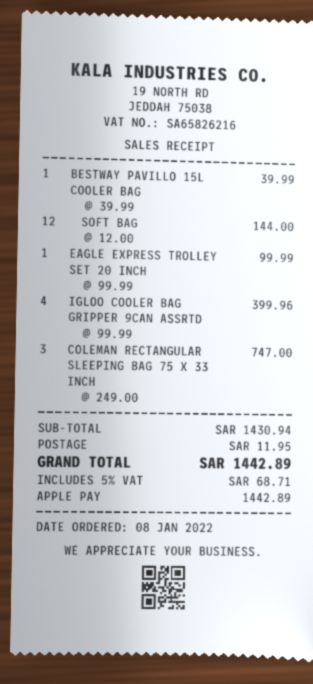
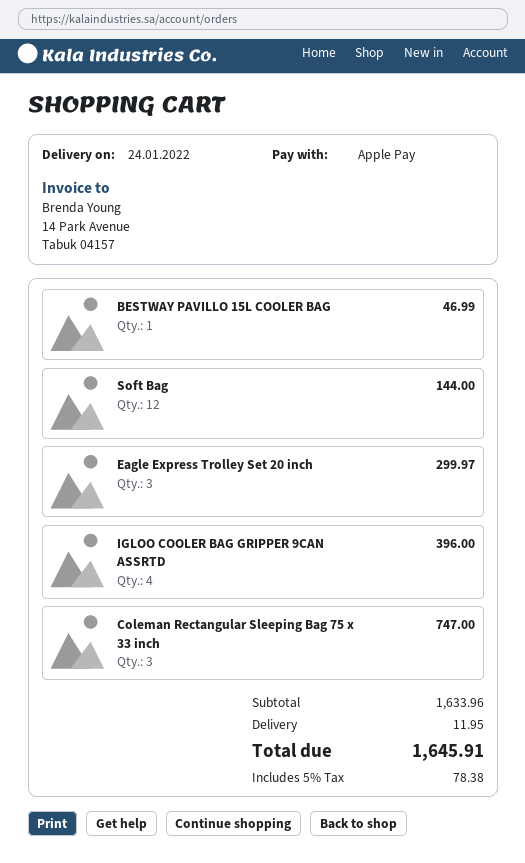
BESTWAY PAVILLO 15L COOLER BAG: 1 for 39.99 -> 1 for 46.99
EAGLE EXPRESS TROLLEY SET 20 INCH: 1 for 99.99 -> 3 for 299.97
IGLOO COOLER BAG GRIPPER 9CAN ASSRTD: 4 for 399.96 -> 4 for 396.00
subtotal: 1430.94 -> 1633.96
tax: 5% = 68.71 -> 5% = 78.38
total: 1442.89 -> 1645.91

